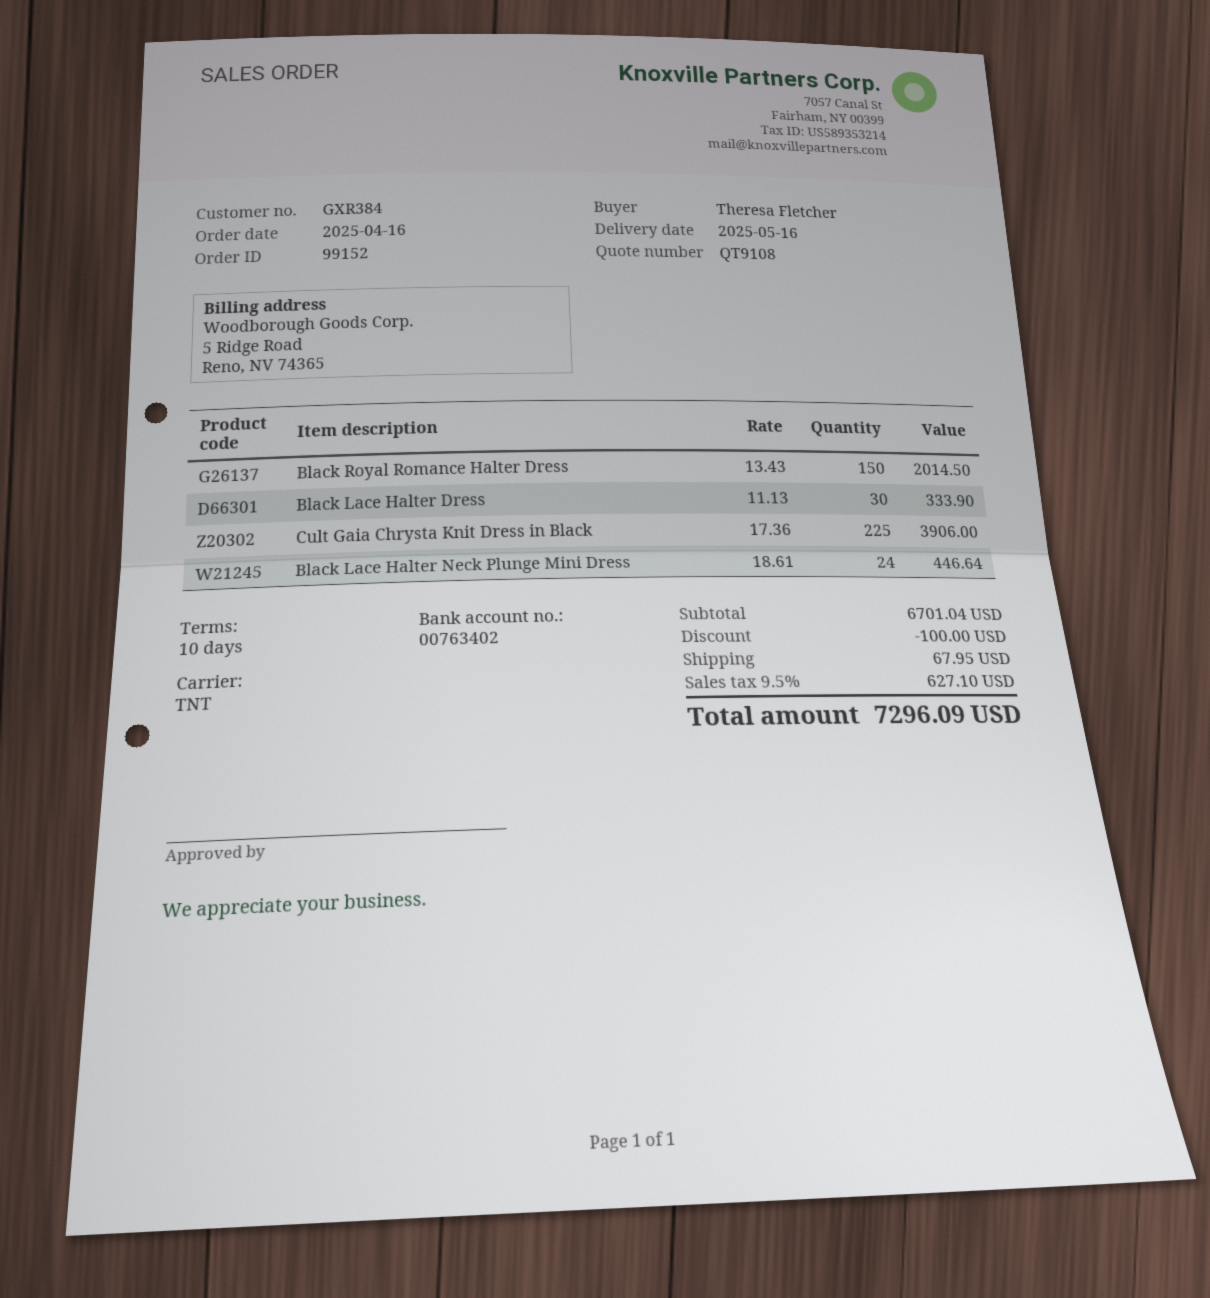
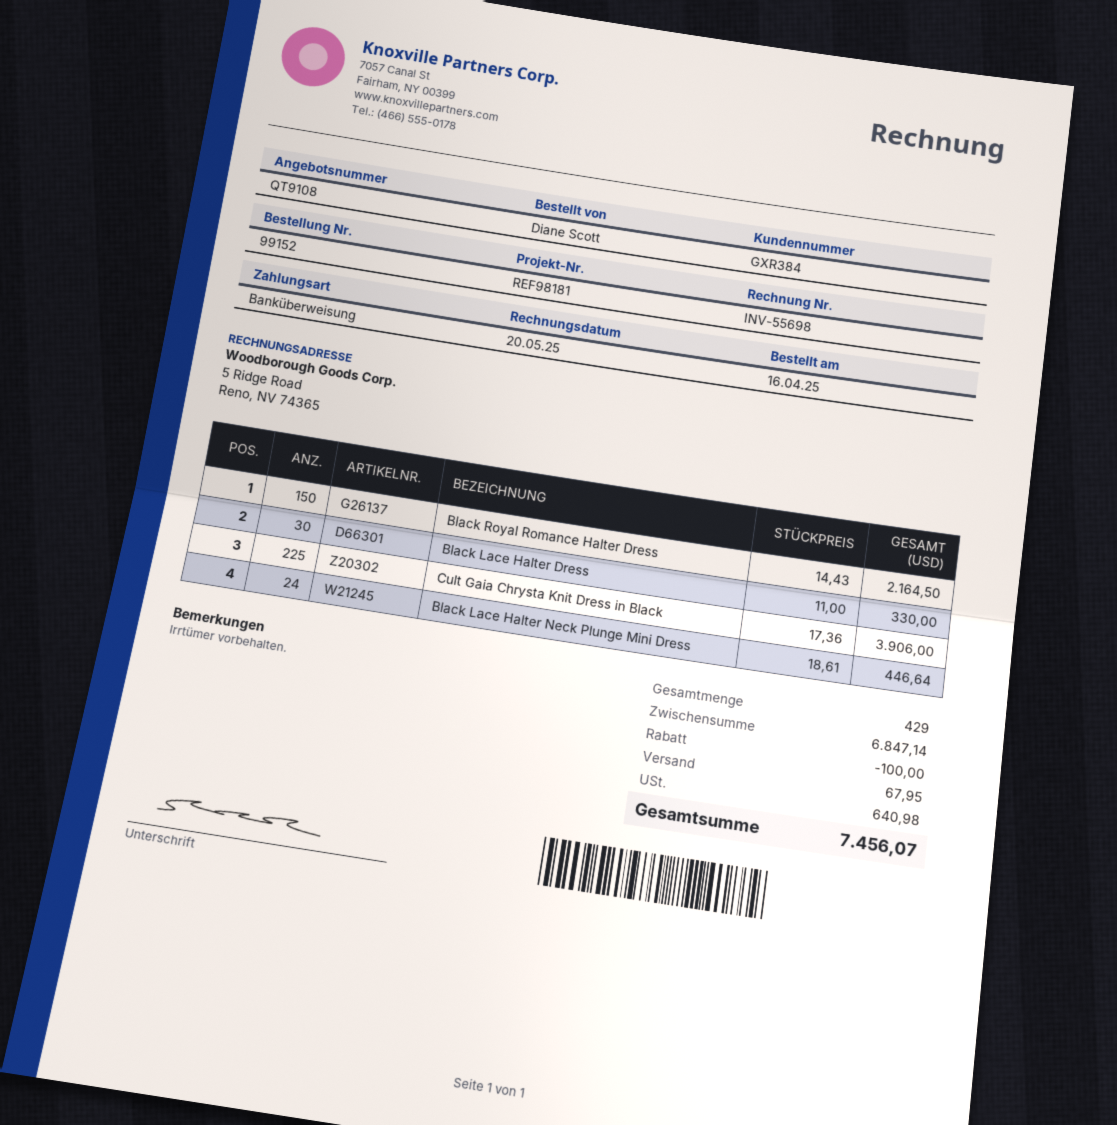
ordered by: Theresa Fletcher -> Diane Scott
Black Royal Romance Halter Dress: 150 x 13.43 = 2014.50 -> 150 x 14.43 = 2164.50
Black Lace Halter Dress: 30 x 11.13 = 333.90 -> 30 x 11.00 = 330.00
subtotal: 6701.04 -> 6847.14
tax: 627.10 -> 640.98
total: 7296.09 -> 7456.07

